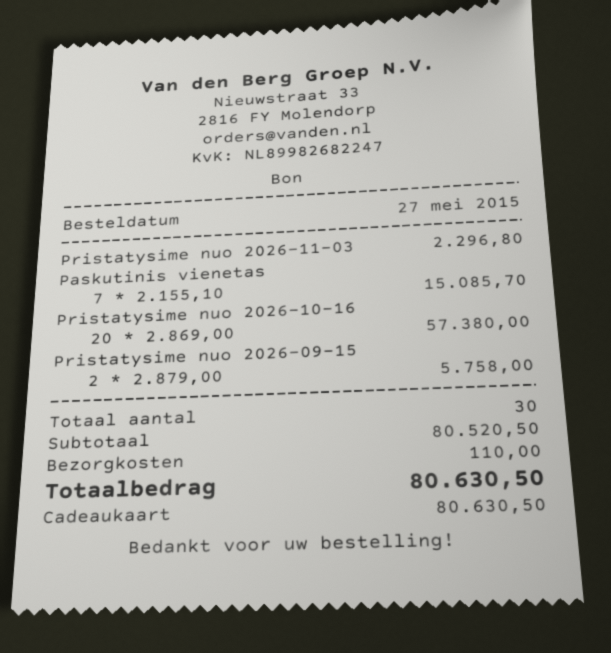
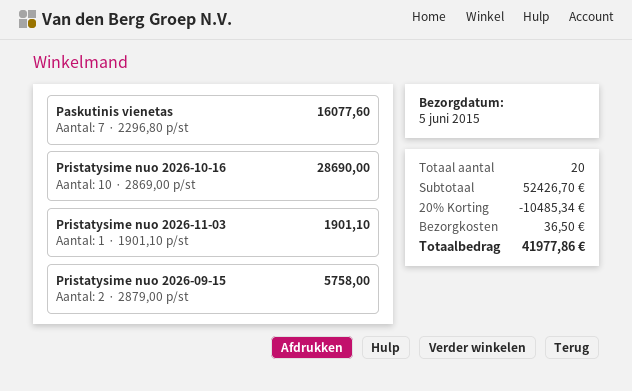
Pristatysime nuo 2026‑11‑03: 1 x 2296.80 = 2296.80 -> 1 x 1901.10 = 1901.10
Paskutinis vienetas: 7 x 2155.10 = 15085.70 -> 7 x 2296.80 = 16077.60
Pristatysime nuo 2026‑10‑16: 20 x 2869.00 = 57380.00 -> 10 x 2869.00 = 28690.00
total quantity: 30 -> 20
subtotal: 80520.50 -> 52426.70
discount: none -> 20% = 10485.34
shipping: 110.00 -> 36.50
total: 80630.50 -> 41977.86

